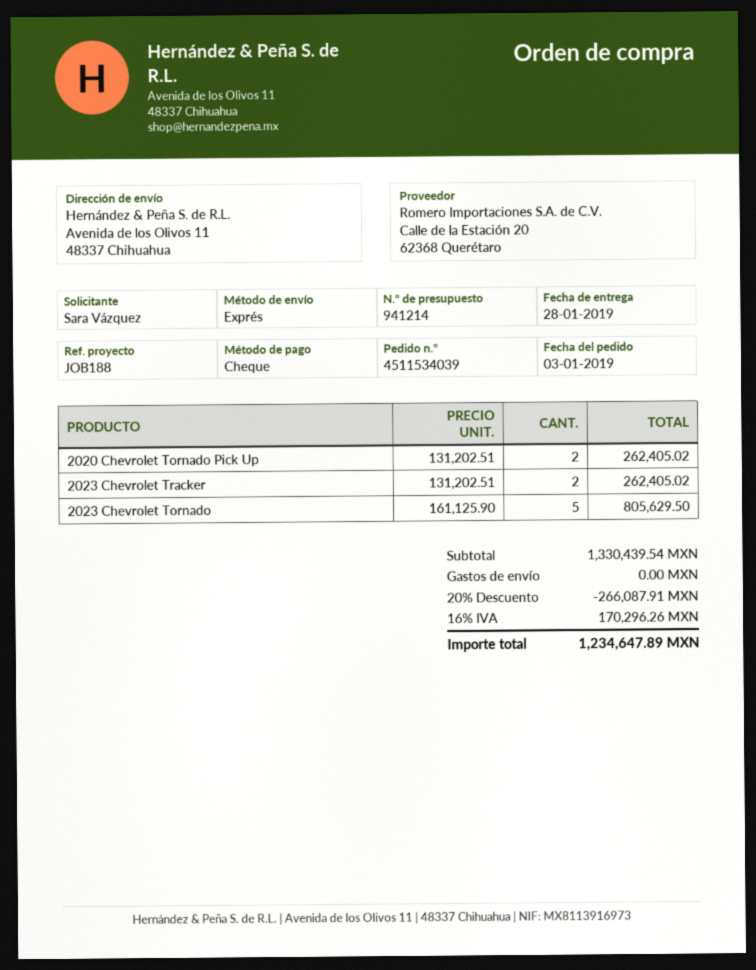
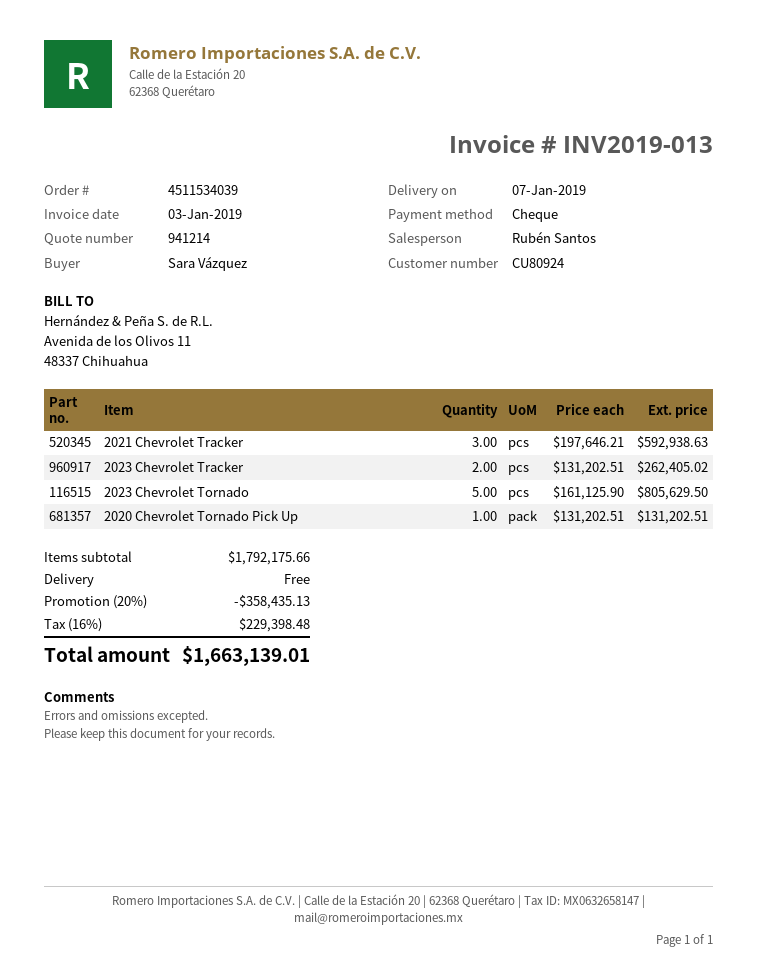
delivery date: 2019-01-28 -> 2019-01-07
2020 Chevrolet Tornado Pick Up: 2 x 131202.51 = 262405.02 -> 1 x 131202.51 = 131202.51
2021 Chevrolet Tracker: none -> 3 x 197646.21 = 592938.63
subtotal: 1330439.54 -> 1792175.66
discount: 20% = 266087.91 -> 20% = 358435.13
tax: 16% = 170296.26 -> 16% = 229398.48
total: 1234647.89 -> 1663139.01

